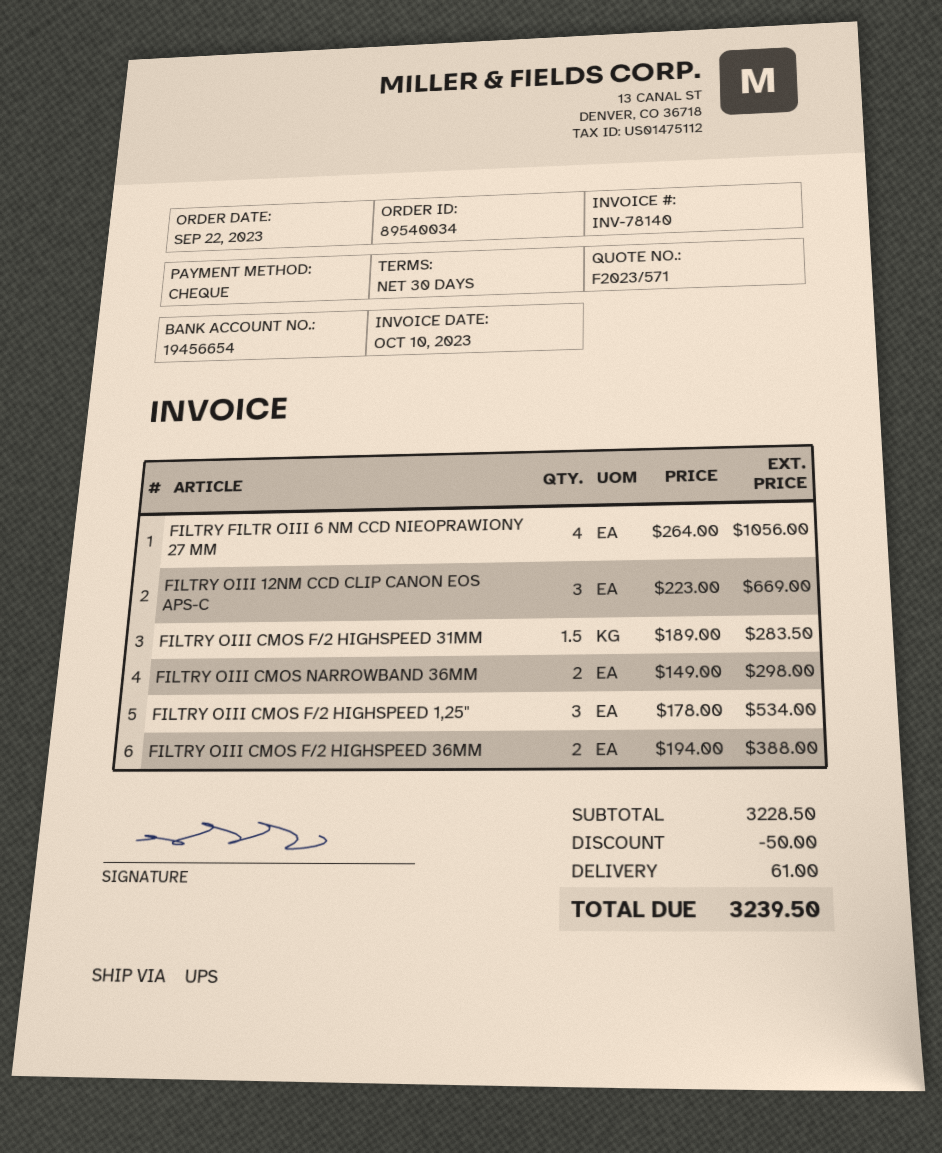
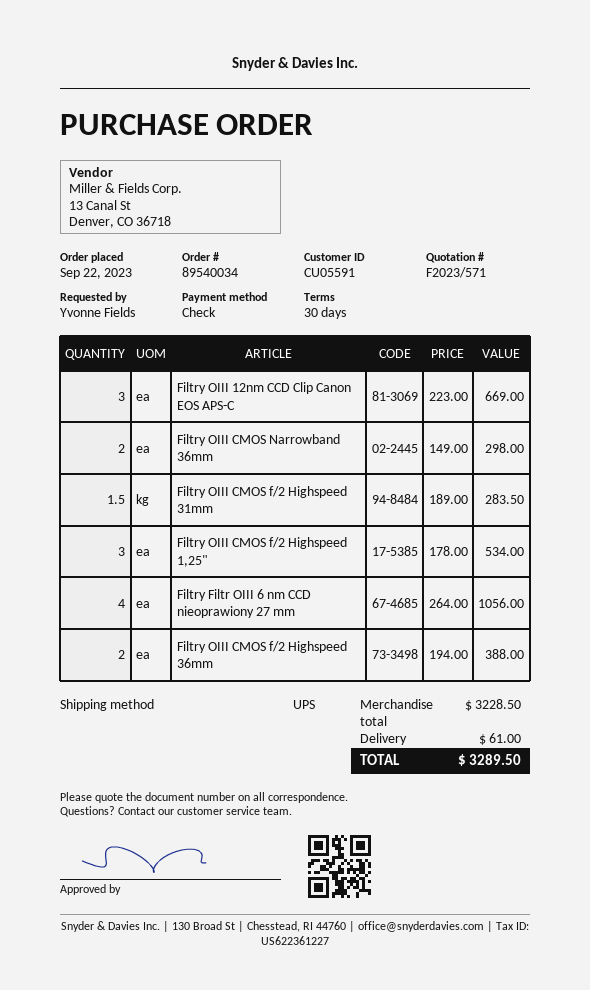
discount: 50.00 -> none
total: 3239.50 -> 3289.50

